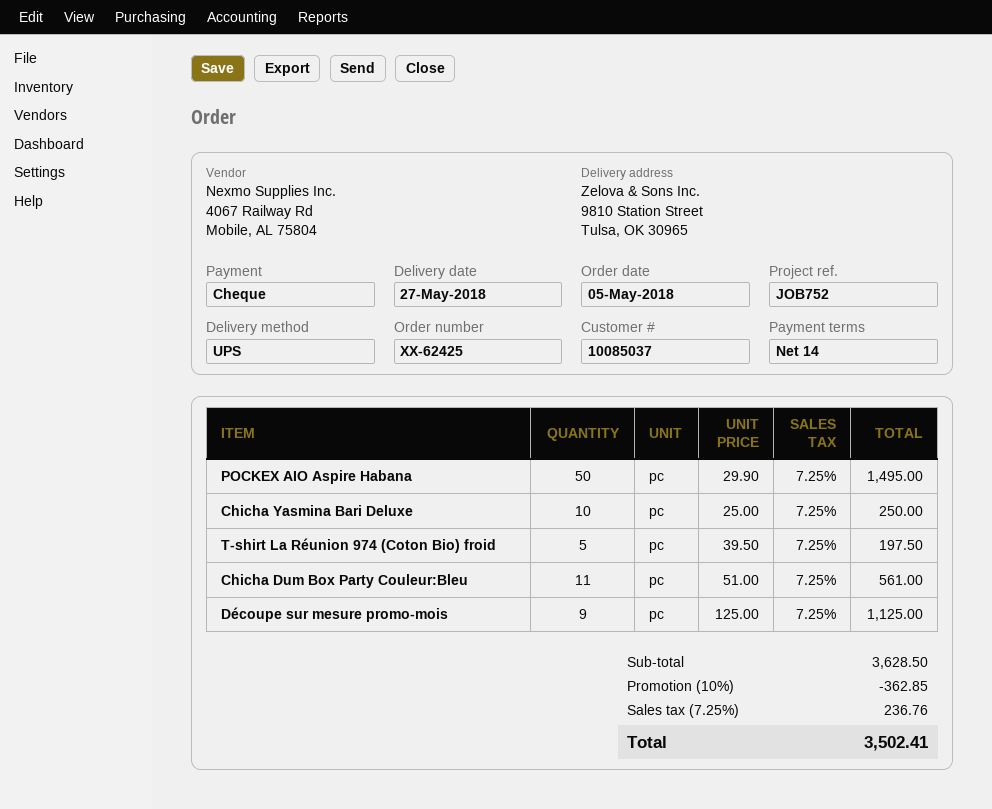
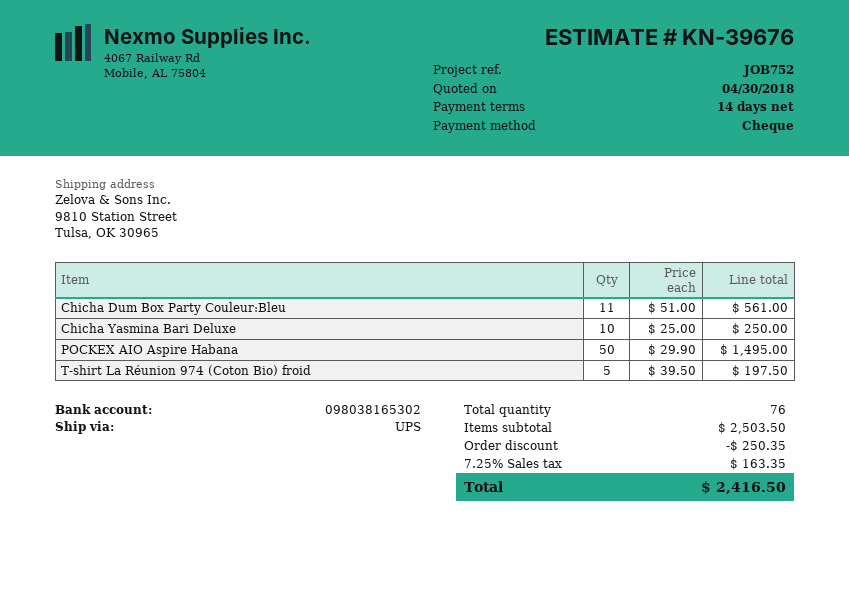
Découpe sur mesure promo-mois: 9 x 125.00 = 1125.00 -> none
subtotal: 3628.50 -> 2503.50
discount: 362.85 -> 250.35
tax: 7.25% = 236.76 -> 7.25% = 163.35
total: 3502.41 -> 2416.50

